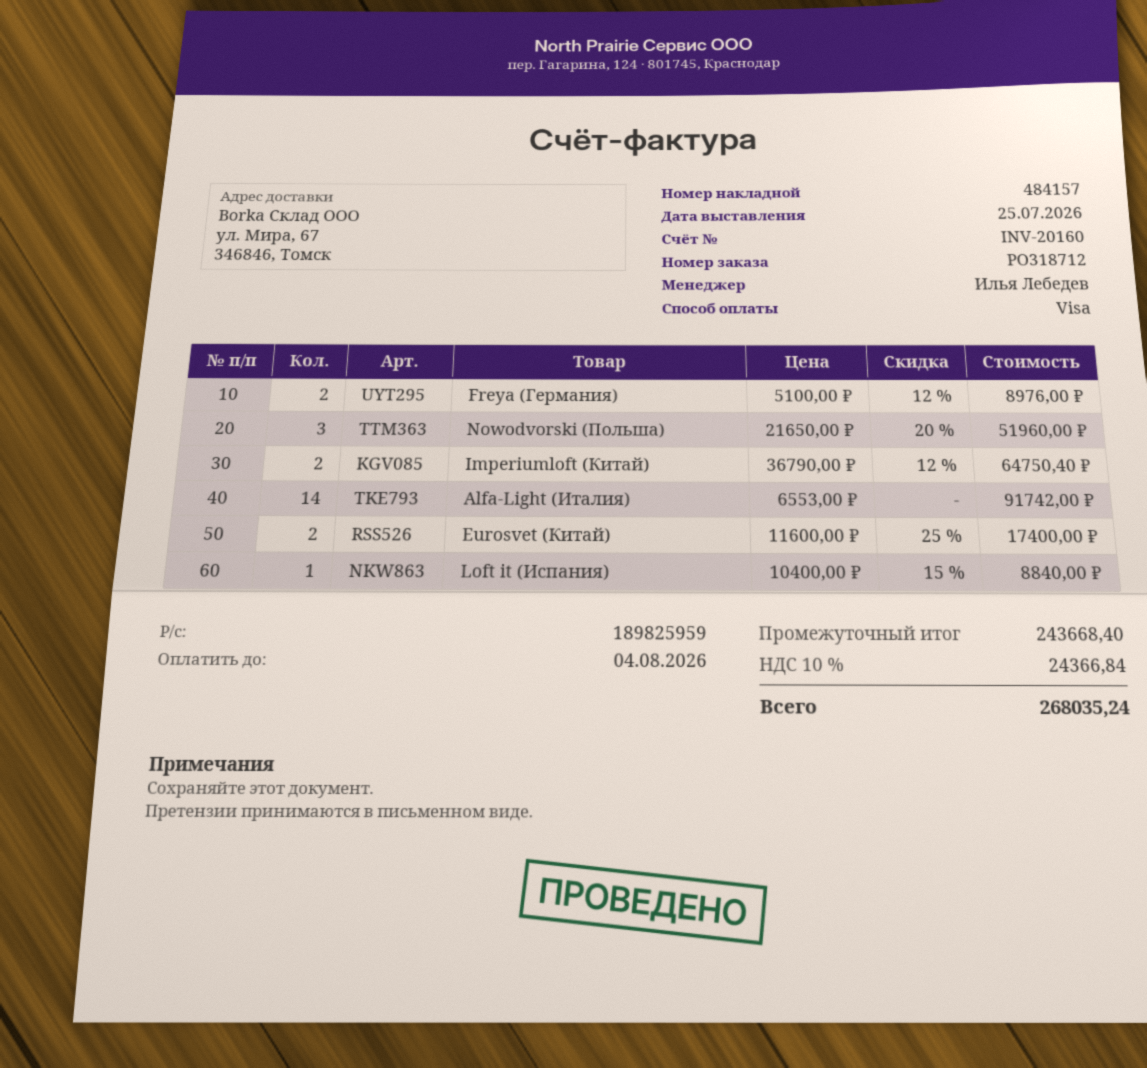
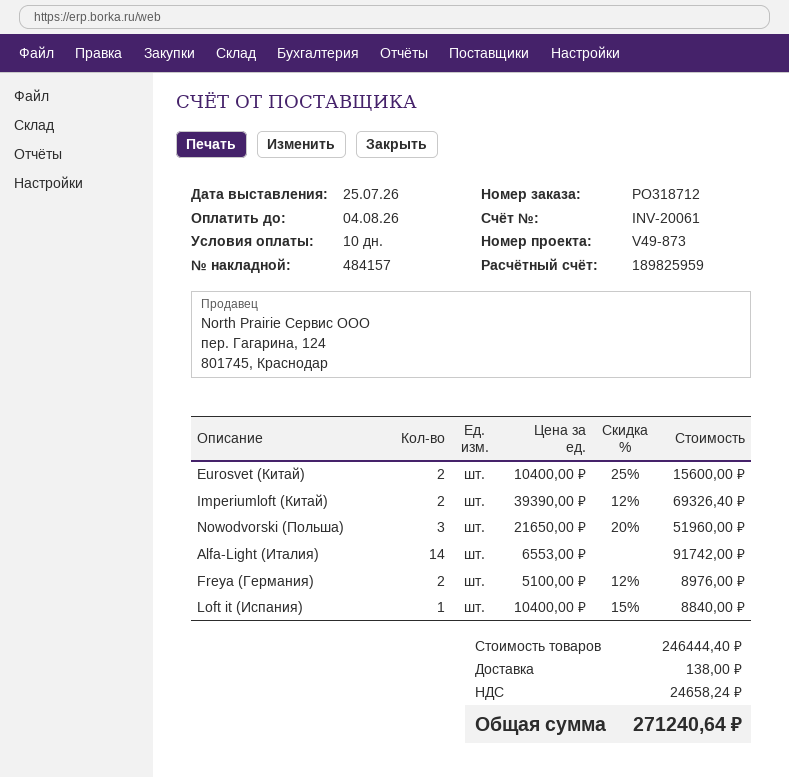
invoice number: INV-20160 -> INV-20061
Imperiumloft (Китай): 2 x 36790.00 - 12% = 64750.40 -> 2 x 39390.00 - 12% = 69326.40
Eurosvet (Китай): 2 x 11600.00 - 25% = 17400.00 -> 2 x 10400.00 - 25% = 15600.00
subtotal: 243668.40 -> 246444.40
shipping: none -> 138.00
tax: 24366.84 -> 24658.24
total: 268035.24 -> 271240.64

